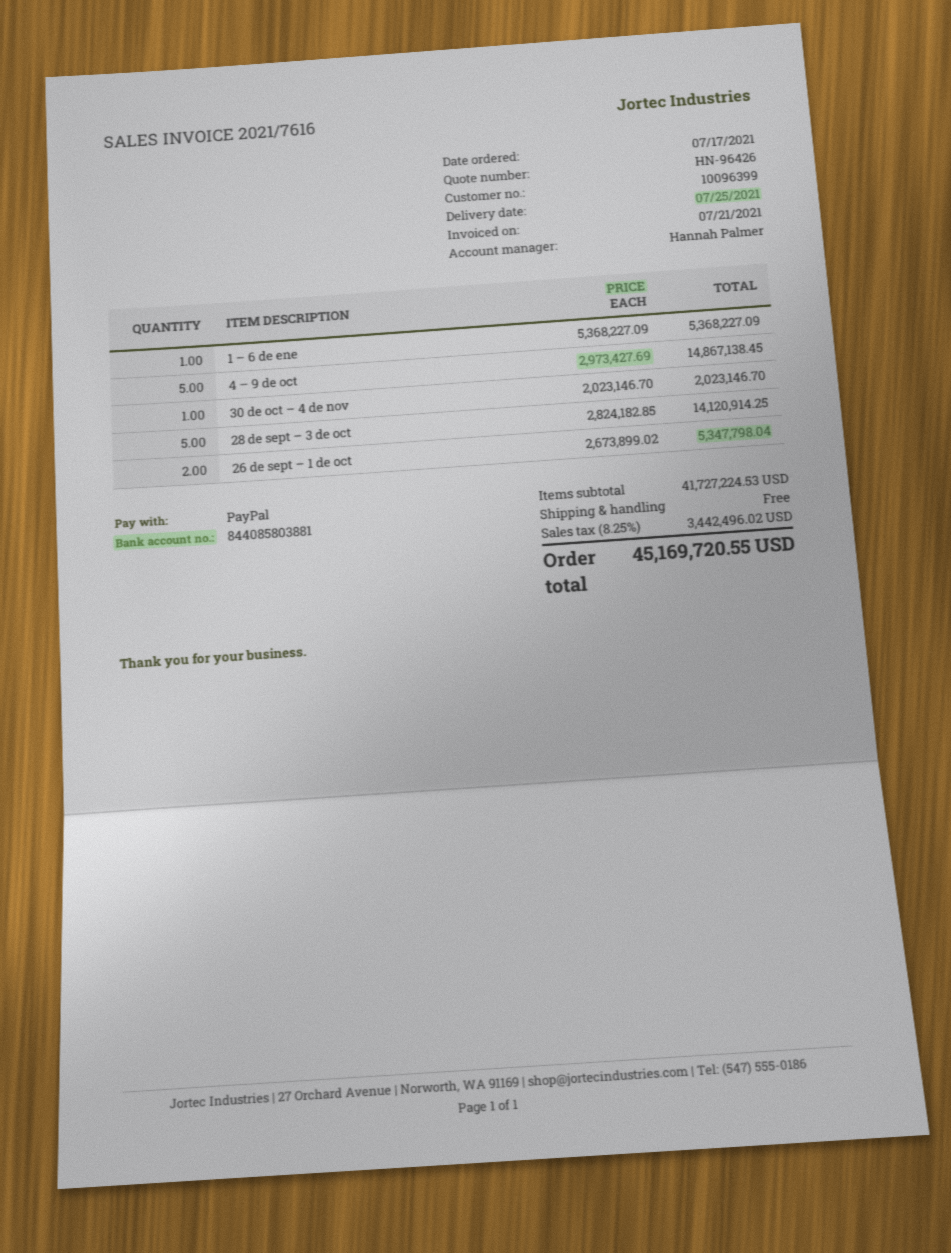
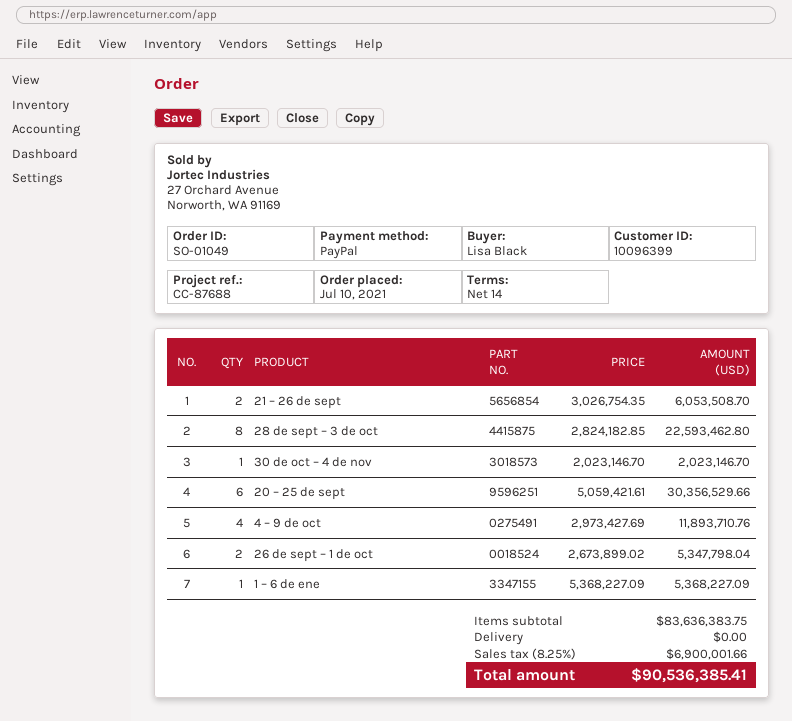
order date: 2021-07-17 -> 2021-07-10
4 – 9 de oct: 5 x 2973427.69 = 14867138.45 -> 4 x 2973427.69 = 11893710.76
28 de sept – 3 de oct: 5 x 2824182.85 = 14120914.25 -> 8 x 2824182.85 = 22593462.80
21 – 26 de sept: none -> 2 x 3026754.35 = 6053508.70
20 – 25 de sept: none -> 6 x 5059421.61 = 30356529.66
subtotal: 41727224.53 -> 83636383.75
tax: 8.25% = 3442496.02 -> 8.25% = 6900001.66
total: 45169720.55 -> 90536385.41

